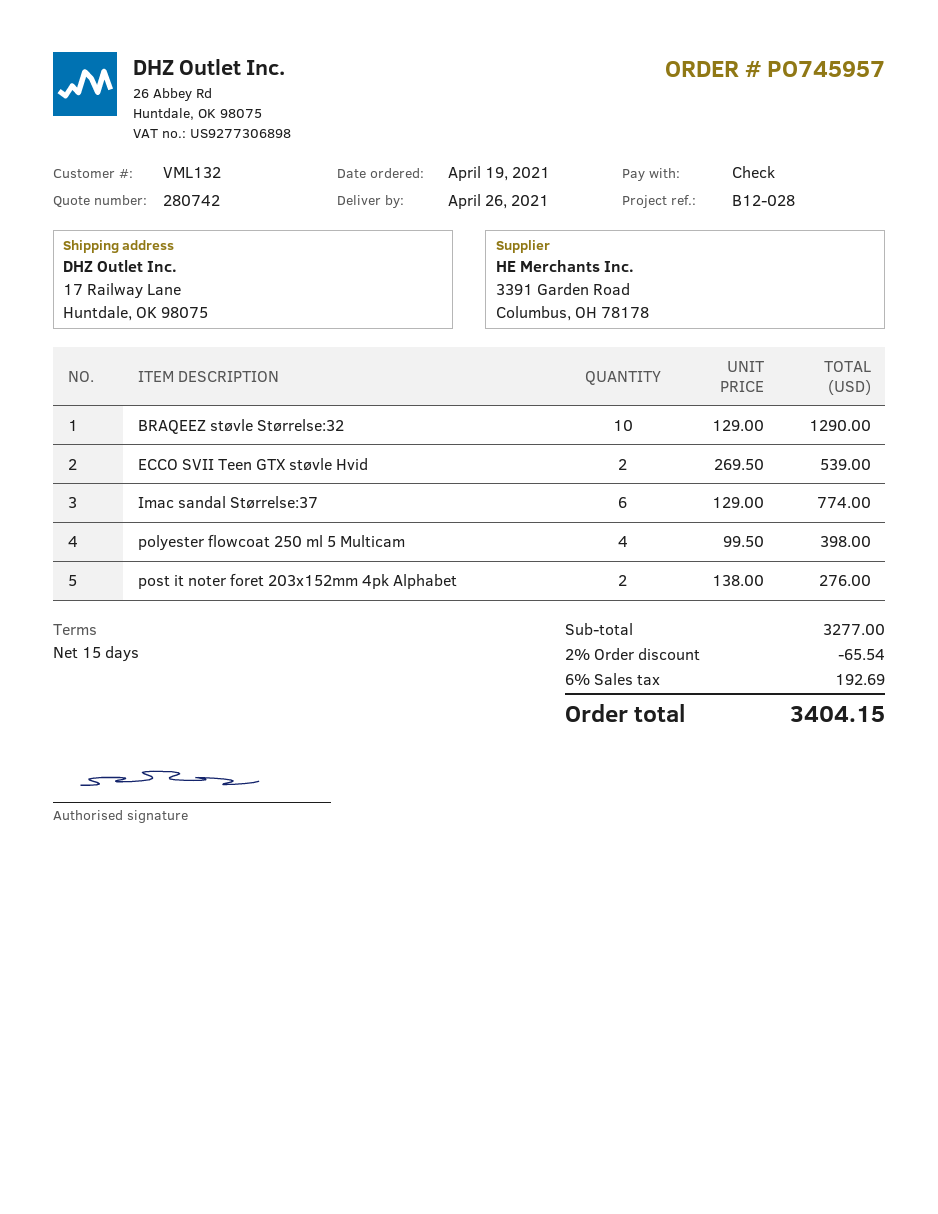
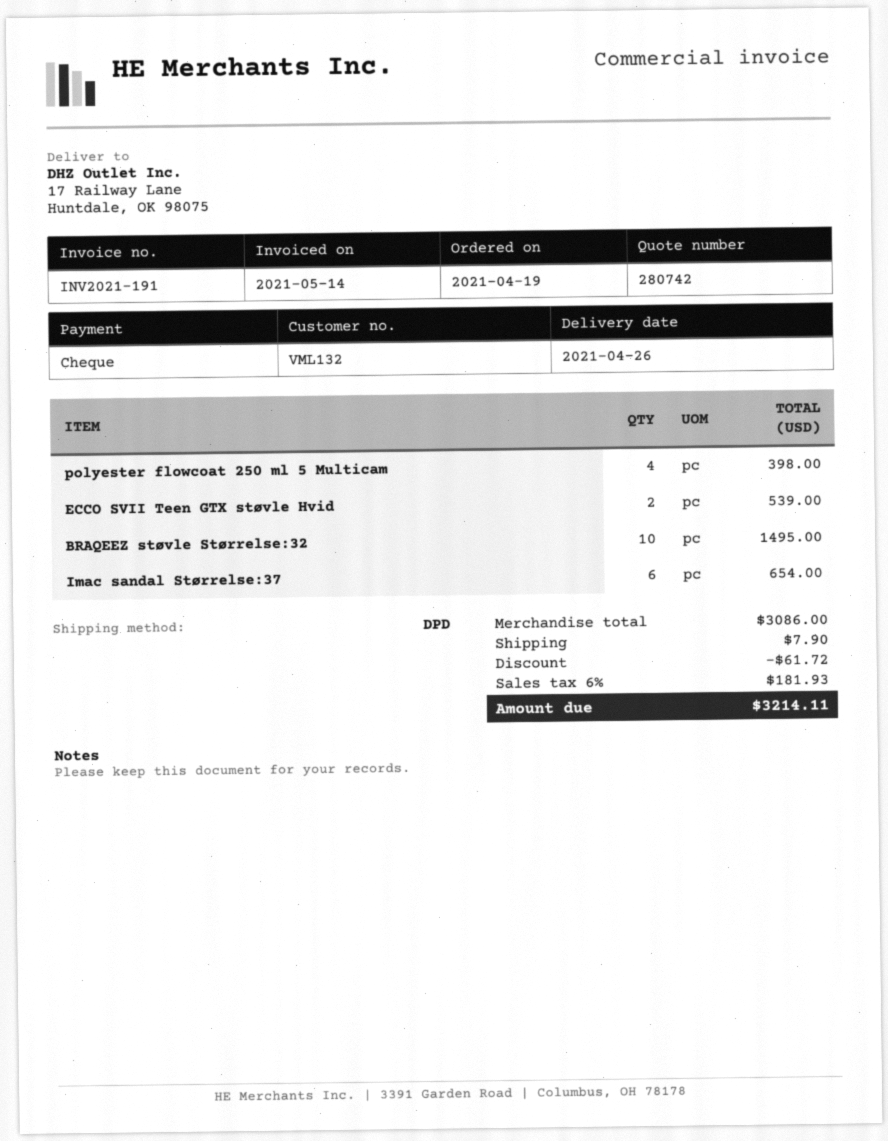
BRAQEEZ støvle Størrelse:32: 10 for 1290.00 -> 10 for 1495.00
Imac sandal Størrelse:37: 6 for 774.00 -> 6 for 654.00
post it noter foret 203x152mm 4pk Alphabet: 2 for 276.00 -> none
subtotal: 3277.00 -> 3086.00
discount: 65.54 -> 61.72
shipping: none -> 7.90
tax: 6% = 192.69 -> 6% = 181.93
total: 3404.15 -> 3214.11

